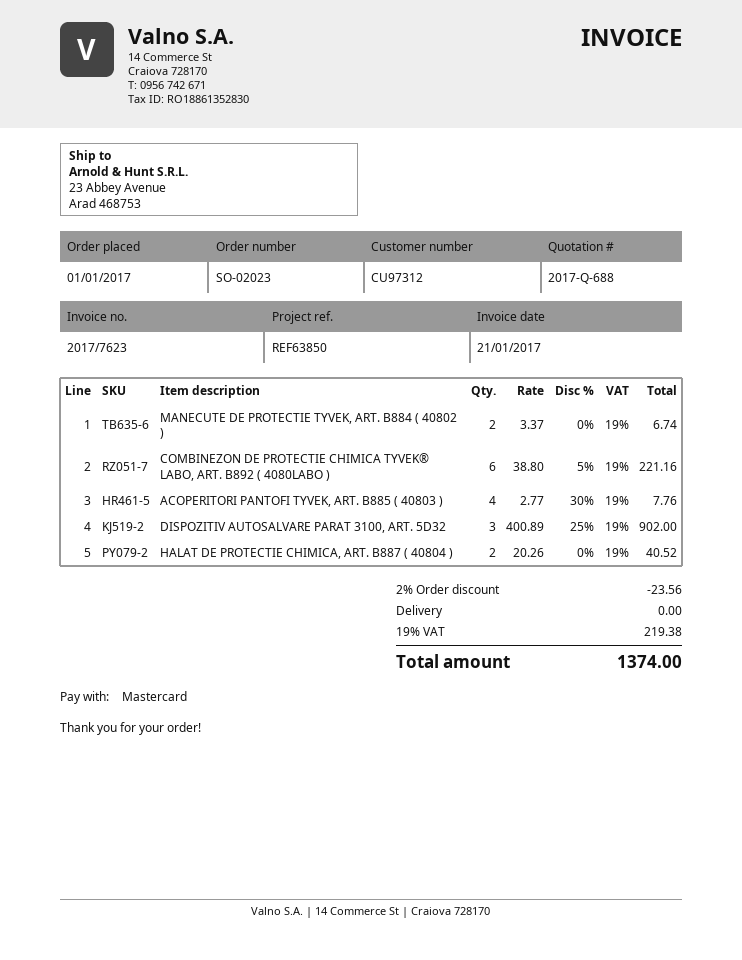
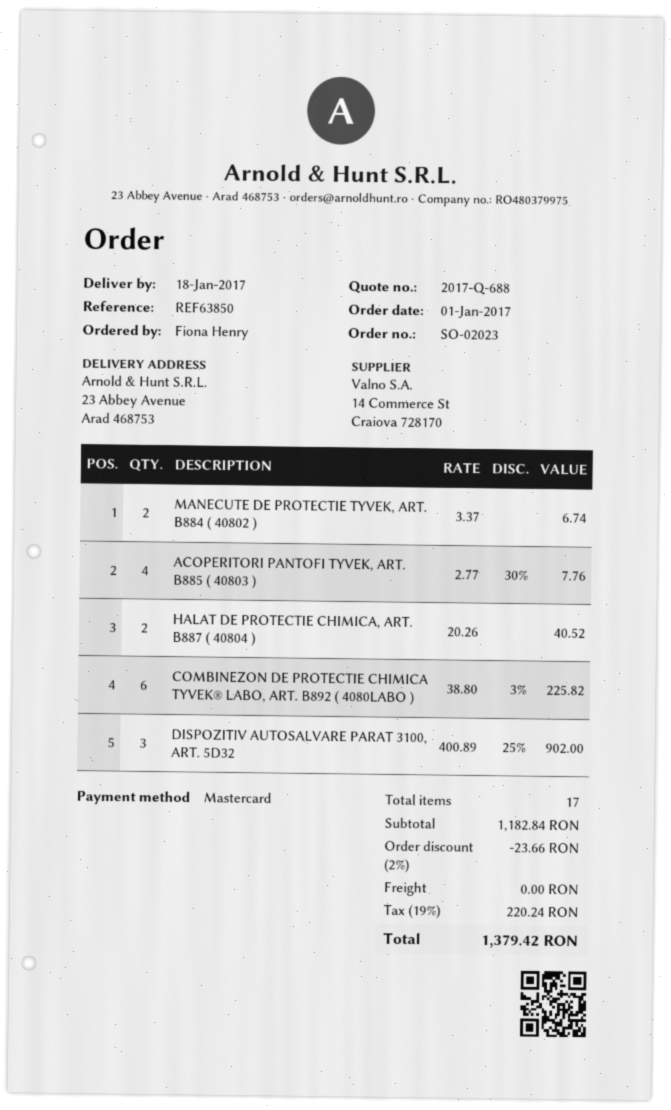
COMBINEZON DE PROTECTIE CHIMICA TYVEK® LABO, ART. B892 ( 4080LABO ): 6 x 38.80 - 5% = 221.16 -> 6 x 38.80 - 3% = 225.82
discount: 2% = 23.56 -> 2% = 23.66
tax: 19% = 219.38 -> 19% = 220.24
total: 1374.00 -> 1379.42

